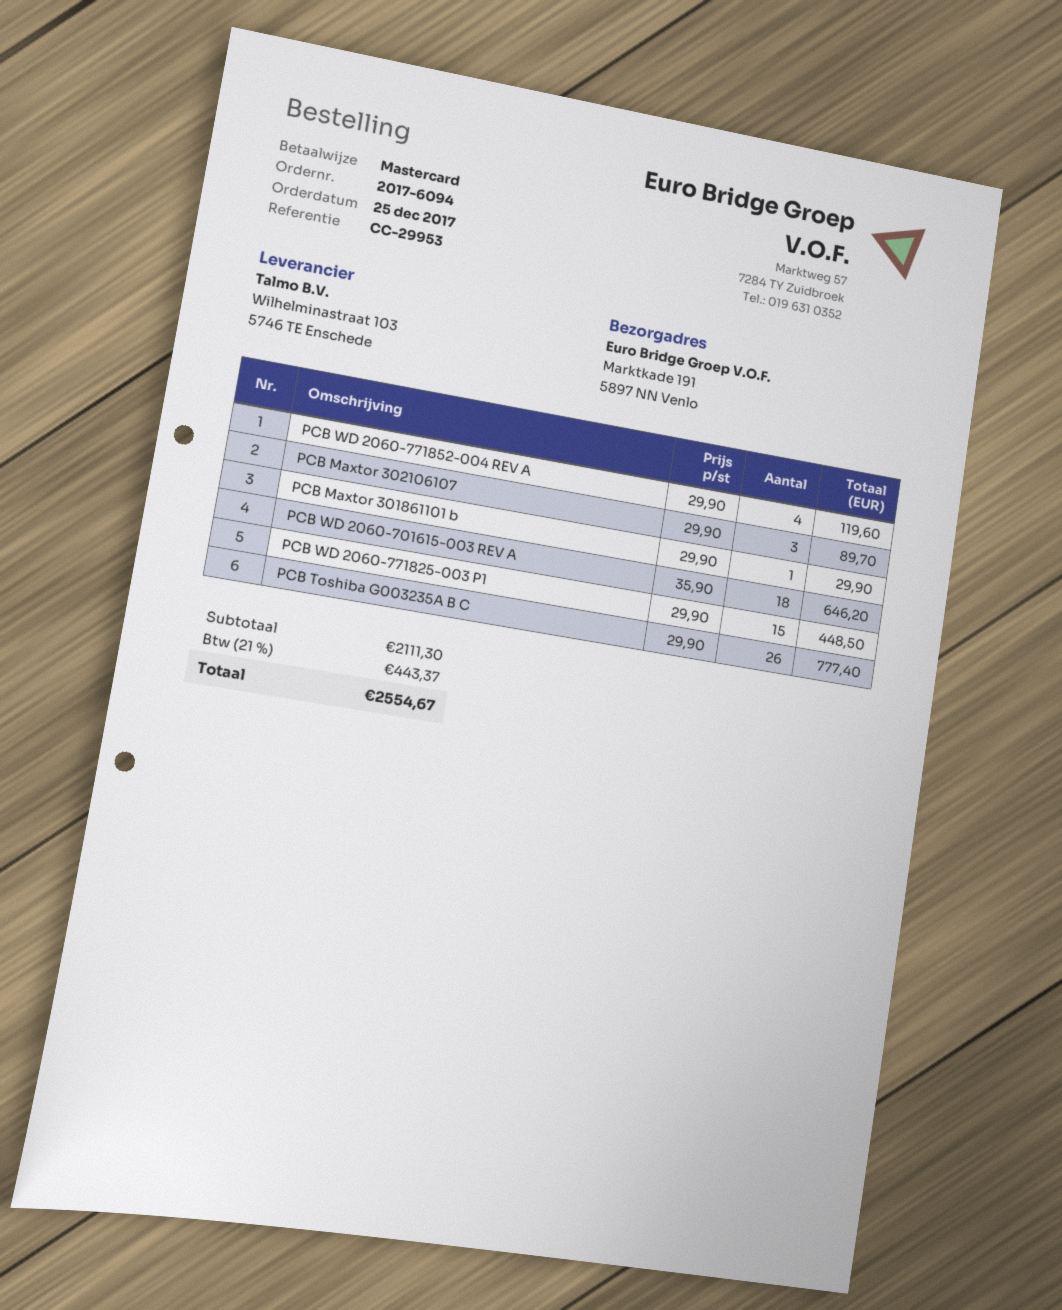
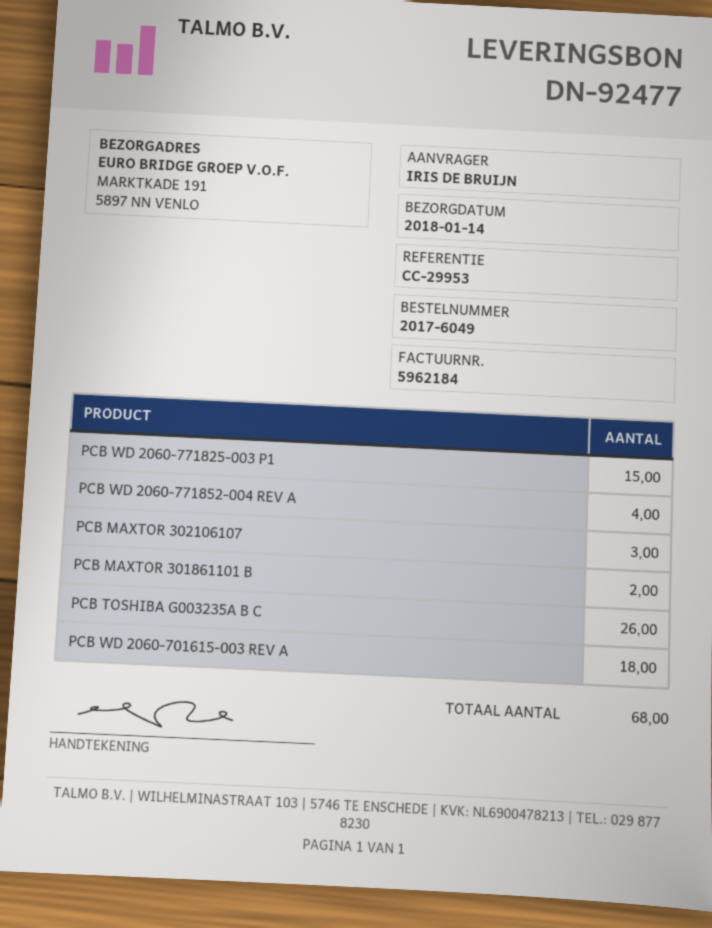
order number: 2017-6094 -> 2017-6049
PCB Maxtor 301861101 b: 1 -> 2

